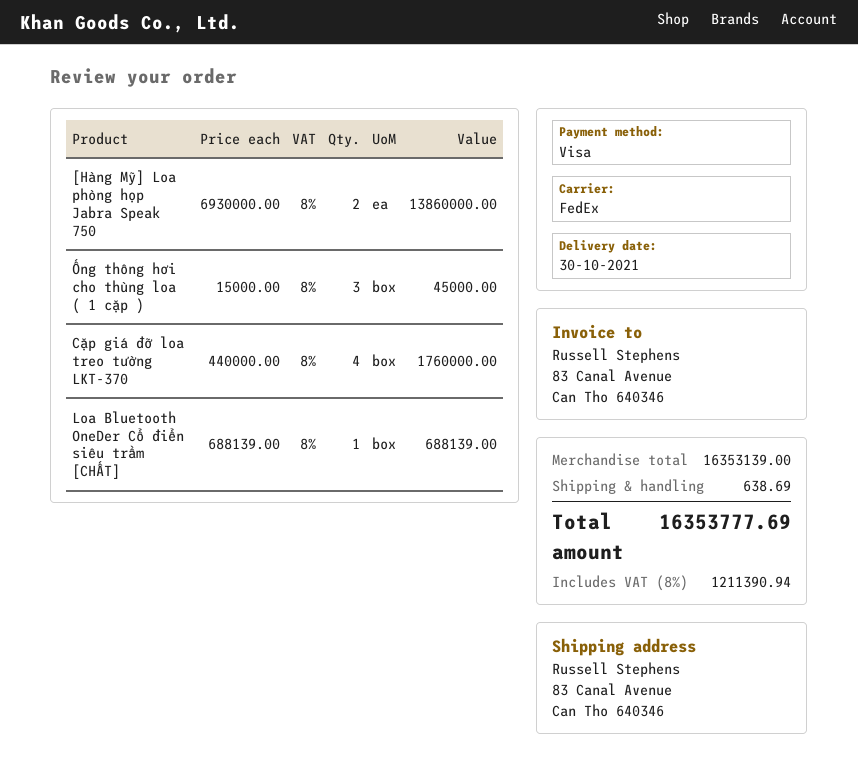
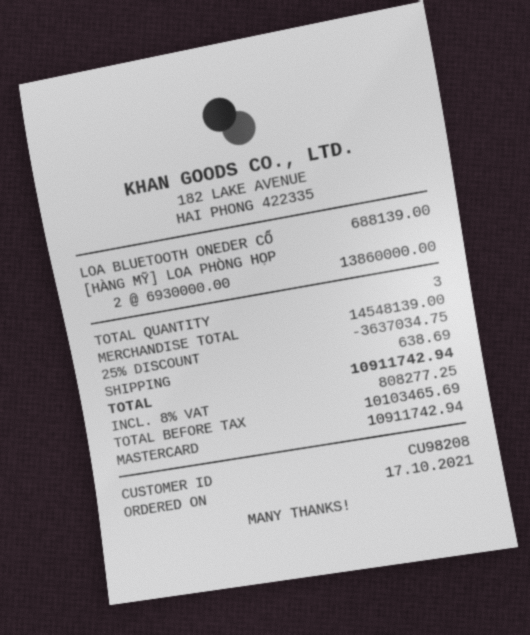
payment method: Visa -> Mastercard
Ống thông hơi cho thùng loa ( 1 cặp ): 3 x 15000.00 = 45000.00 -> none
Cặp giá đỡ loa treo tường LKT-370: 4 x 440000.00 = 1760000.00 -> none
subtotal: 16353139.00 -> 14548139.00
discount: none -> 25% = 3637034.75
tax: 8% = 1211390.94 -> 8% = 808277.25
total: 16353777.69 -> 10911742.94

